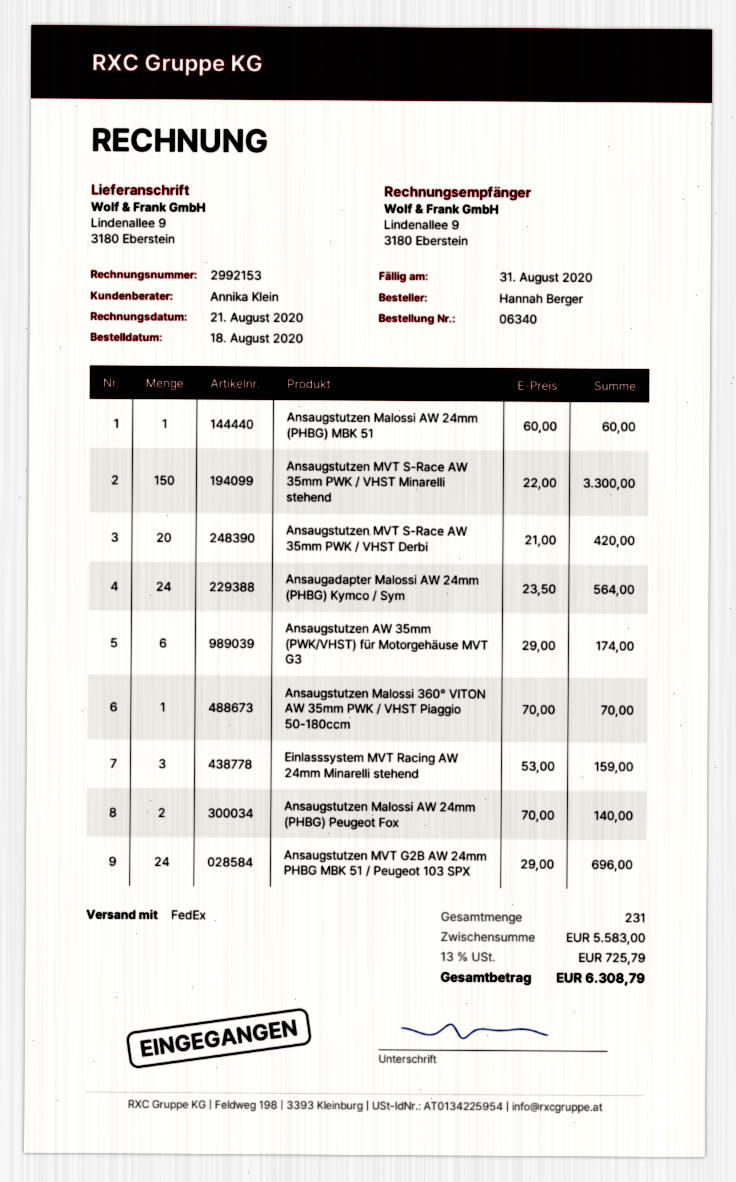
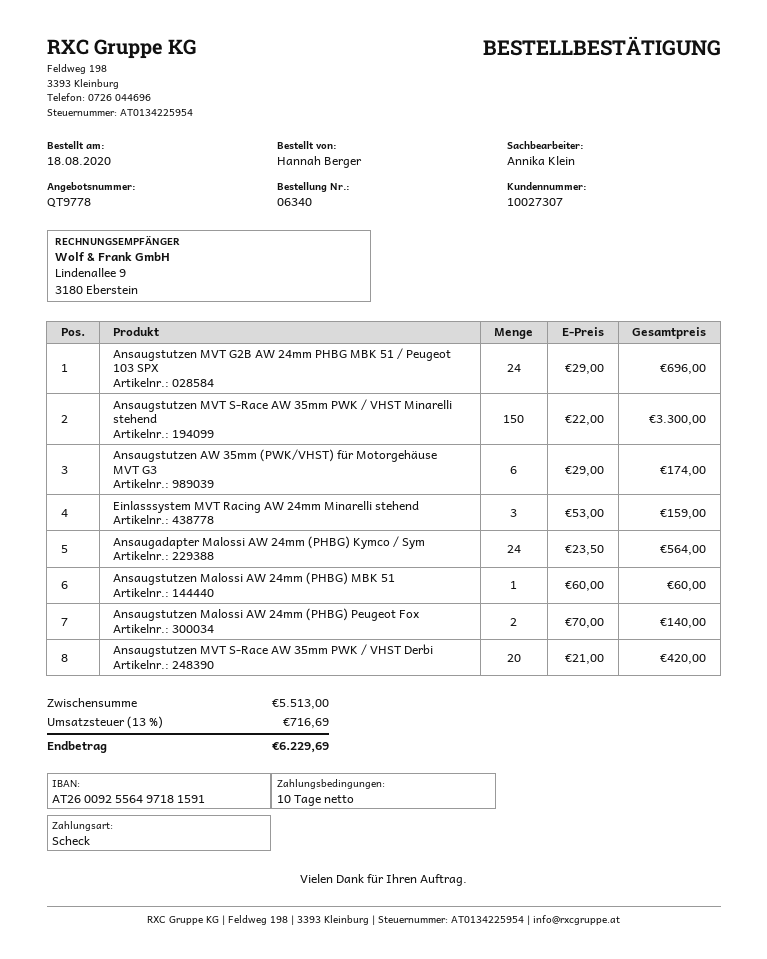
Ansaugstutzen Malossi 360° VITON AW 35mm PWK / VHST Piaggio 50-180ccm: 1 x 70.00 = 70.00 -> none
subtotal: 5583.00 -> 5513.00
tax: 13% = 725.79 -> 13% = 716.69
total: 6308.79 -> 6229.69

